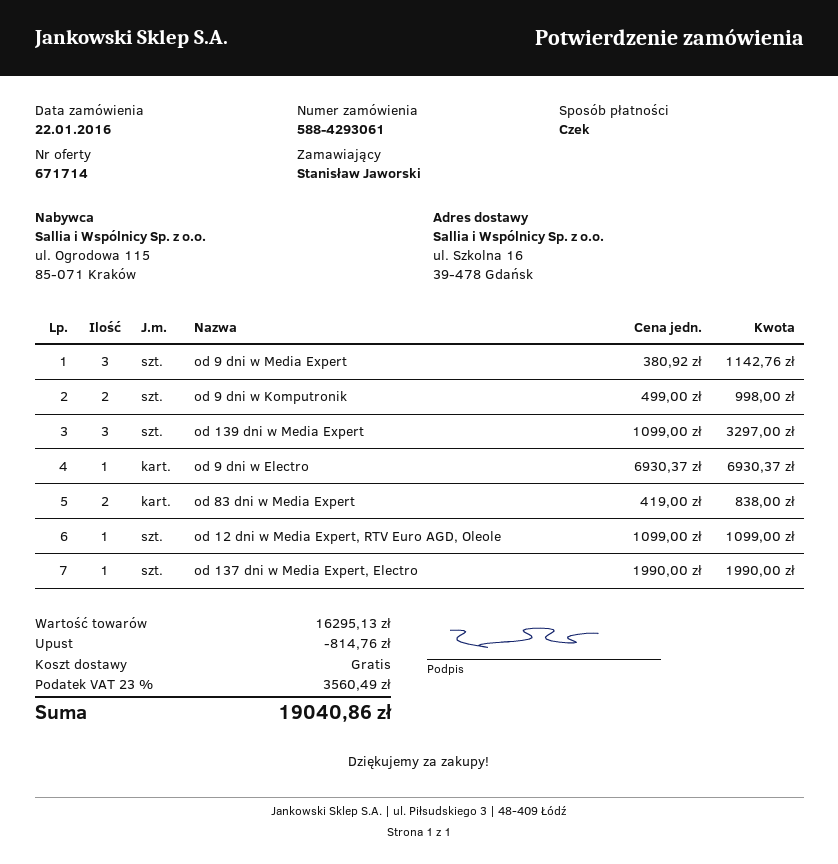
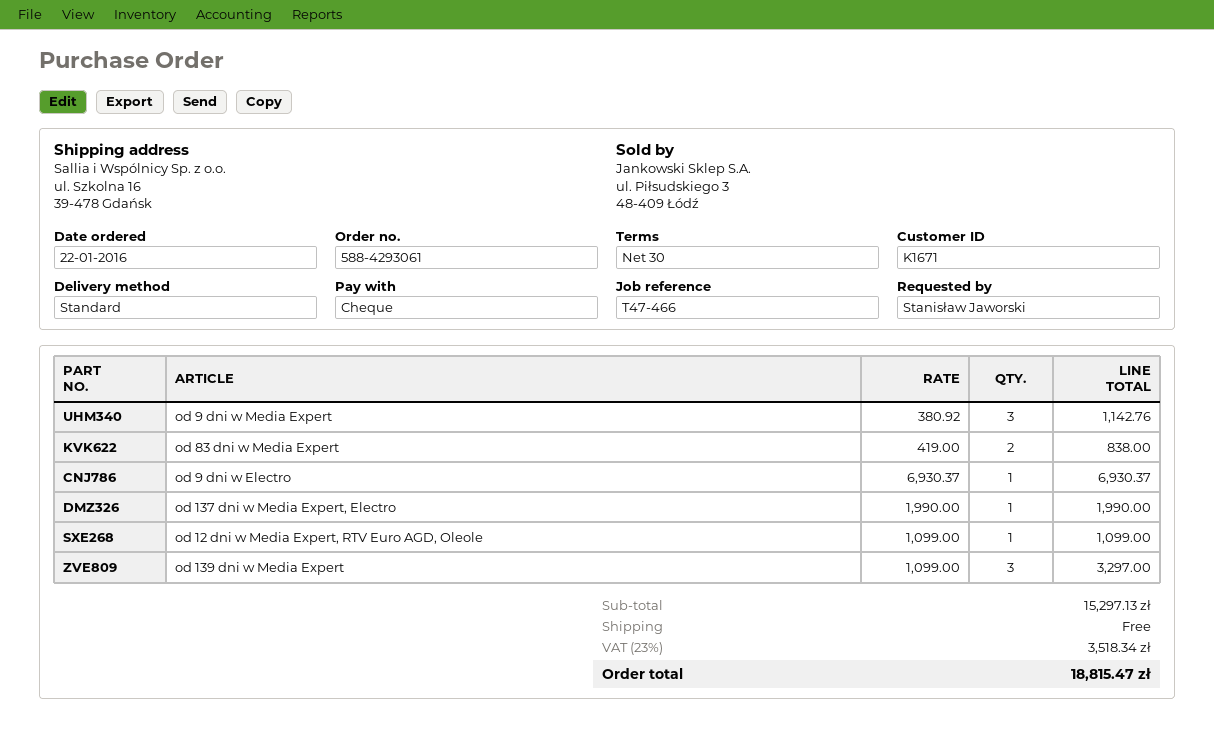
od 9 dni w Komputronik: 2 x 499.00 = 998.00 -> none
subtotal: 16295.13 -> 15297.13
discount: 814.76 -> none
tax: 23% = 3560.49 -> 23% = 3518.34
total: 19040.86 -> 18815.47

